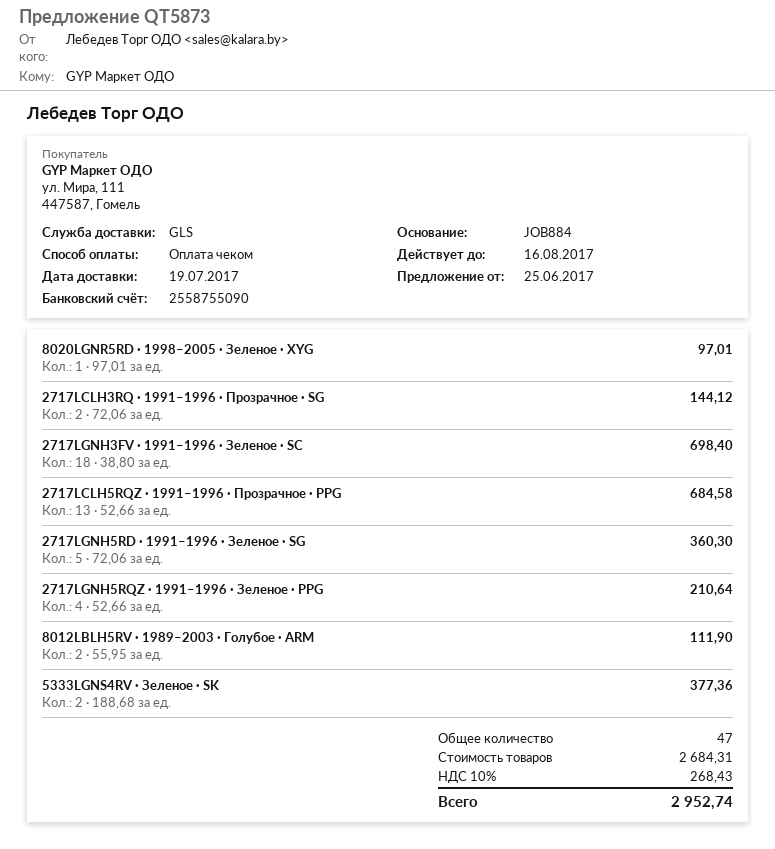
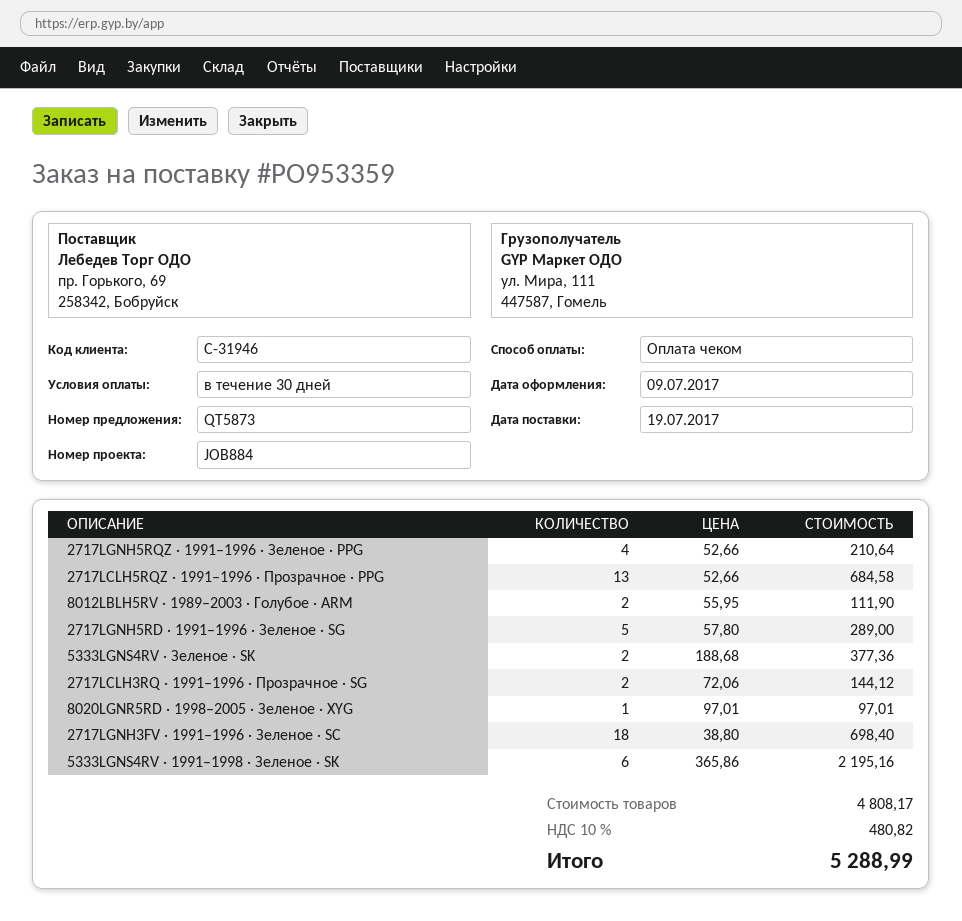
2717LGNH5RD · 1991–1996 · Зеленое · SG: 5 x 72.06 = 360.30 -> 5 x 57.80 = 289.00
5333LGNS4RV · 1991–1998 · Зеленое · SK: none -> 6 x 365.86 = 2195.16
subtotal: 2684.31 -> 4808.17
tax: 10% = 268.43 -> 10% = 480.82
total: 2952.74 -> 5288.99

